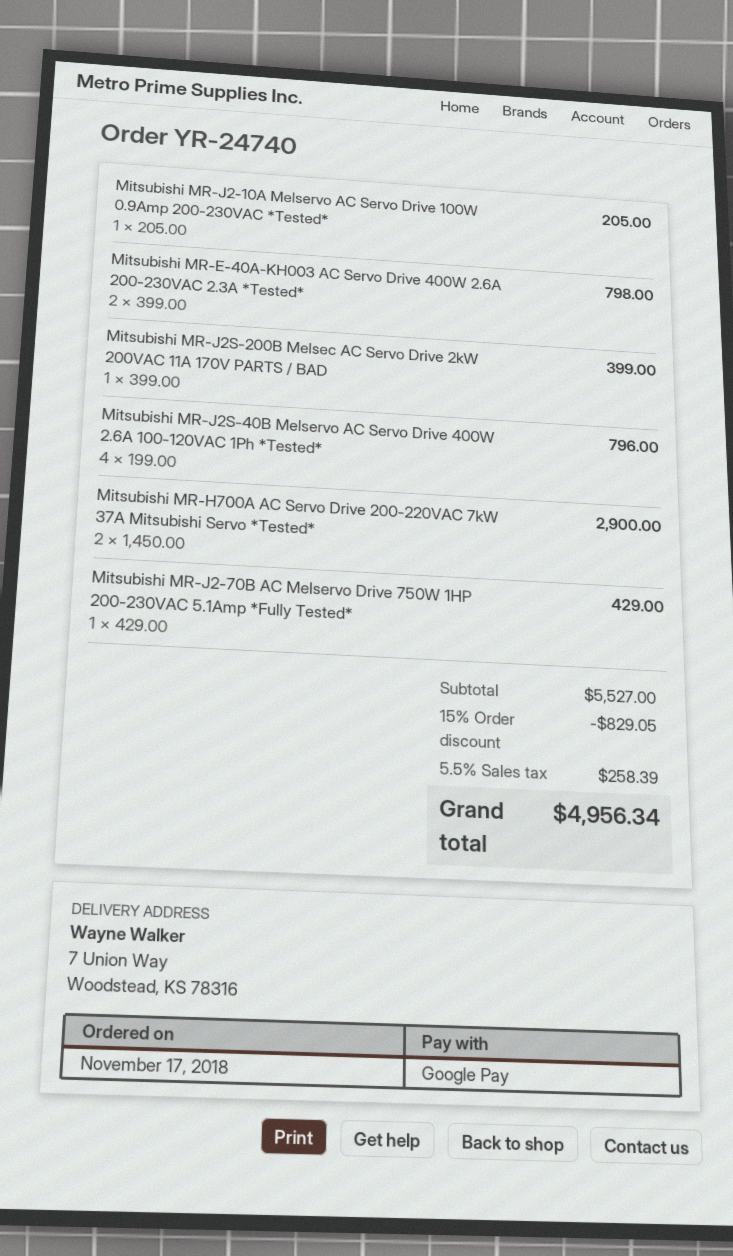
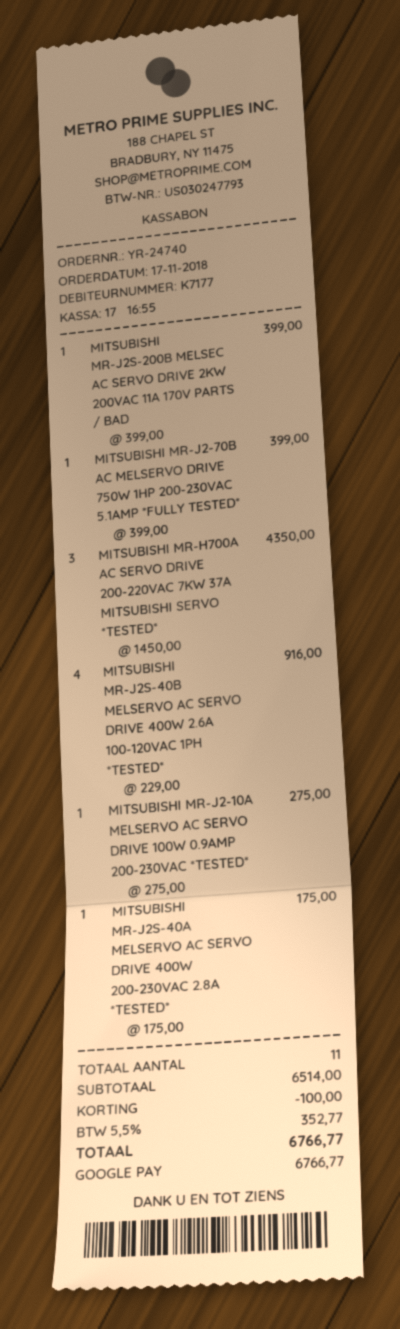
Mitsubishi MR-J2-10A Melservo AC Servo Drive 100W 0.9Amp 200-230VAC *Tested*: 1 x 205.00 = 205.00 -> 1 x 275.00 = 275.00
Mitsubishi MR-E-40A-KH003 AC Servo Drive 400W 2.6A 200-230VAC 2.3A *Tested*: 2 x 399.00 = 798.00 -> none
Mitsubishi MR-J2S-40B Melservo AC Servo Drive 400W 2.6A 100-120VAC 1Ph *Tested*: 4 x 199.00 = 796.00 -> 4 x 229.00 = 916.00
Mitsubishi MR-H700A AC Servo Drive 200-220VAC 7kW 37A Mitsubishi Servo *Tested*: 2 x 1450.00 = 2900.00 -> 3 x 1450.00 = 4350.00
Mitsubishi MR-J2-70B AC Melservo Drive 750W 1HP 200-230VAC 5.1Amp *Fully Tested*: 1 x 429.00 = 429.00 -> 1 x 399.00 = 399.00
MITSUBISHI MR-J2S-40A MELSERVO AC SERVO DRIVE 400W 200-230VAC 2.8A *TESTED*: none -> 1 x 175.00 = 175.00
subtotal: 5527.00 -> 6514.00
discount: 829.05 -> 100.00
tax: 5.5% = 258.39 -> 5.5% = 352.77
total: 4956.34 -> 6766.77

